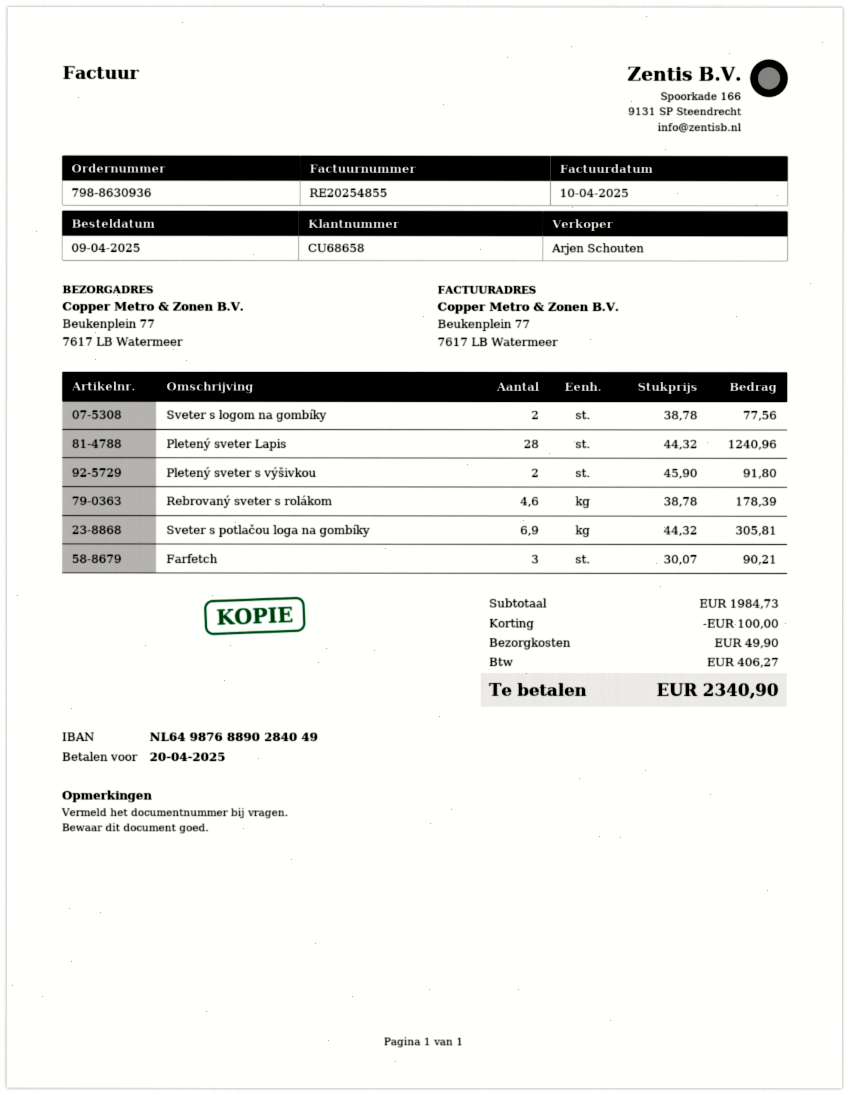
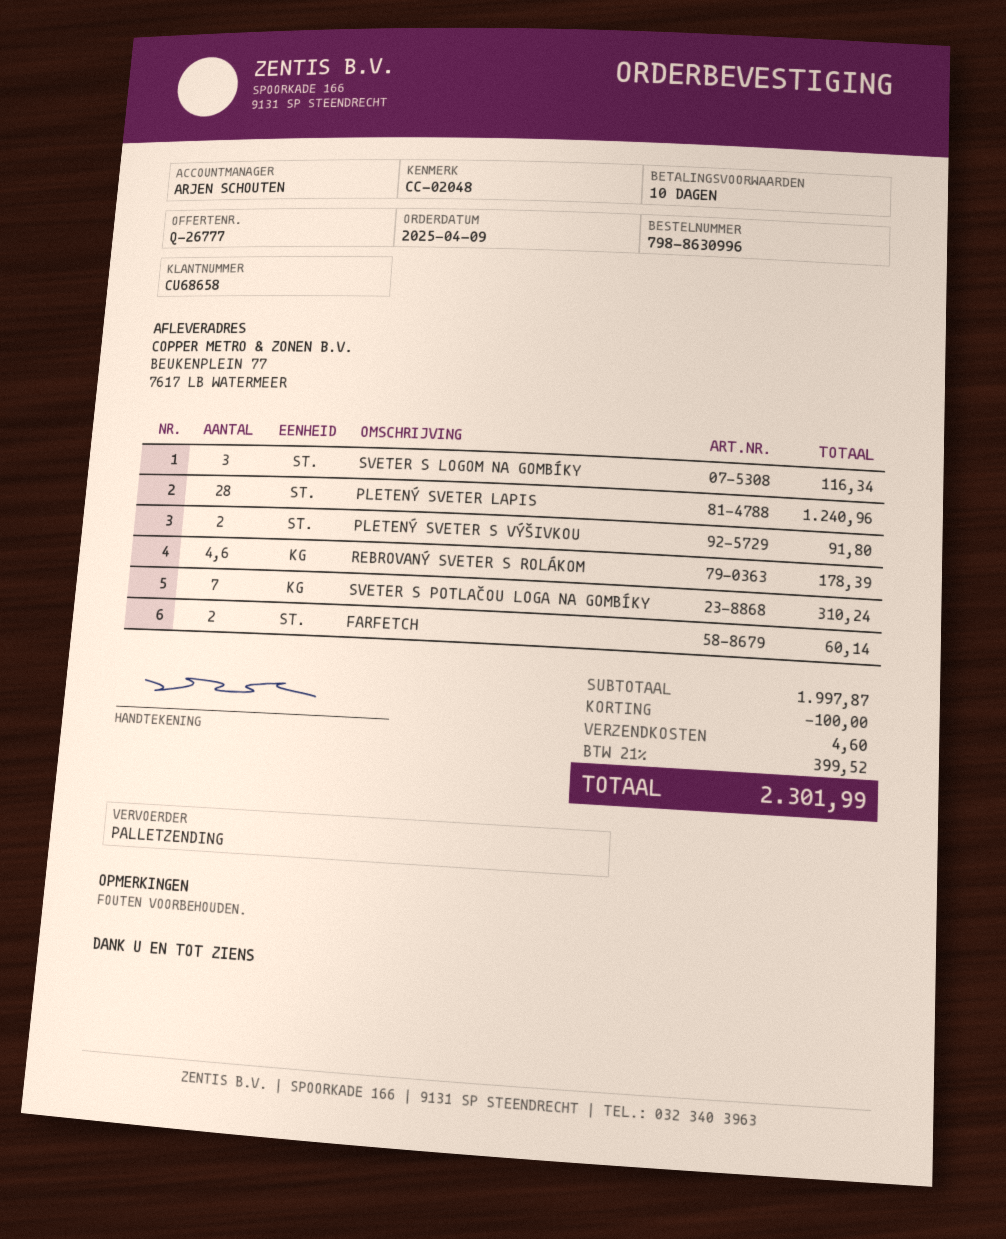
order number: 798-8630936 -> 798-8630996
Sveter s logom na gombíky: 2 for 77.56 -> 3 for 116.34
Sveter s potlačou loga na gombíky: 6.9 for 305.81 -> 7 for 310.24
Farfetch: 3 for 90.21 -> 2 for 60.14
subtotal: 1984.73 -> 1997.87
shipping: 49.90 -> 4.60
tax: 406.27 -> 399.52
total: 2340.90 -> 2301.99

